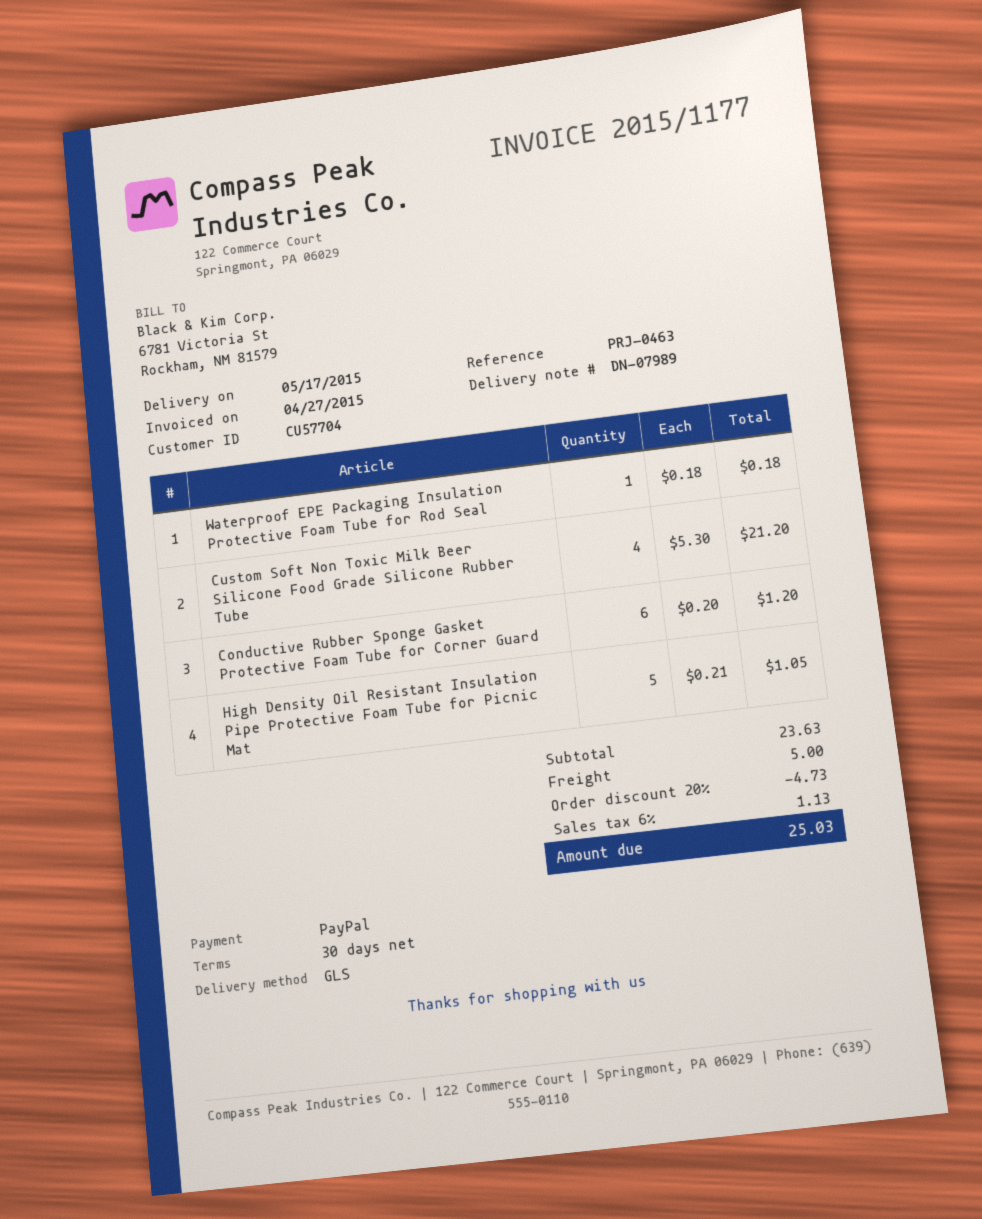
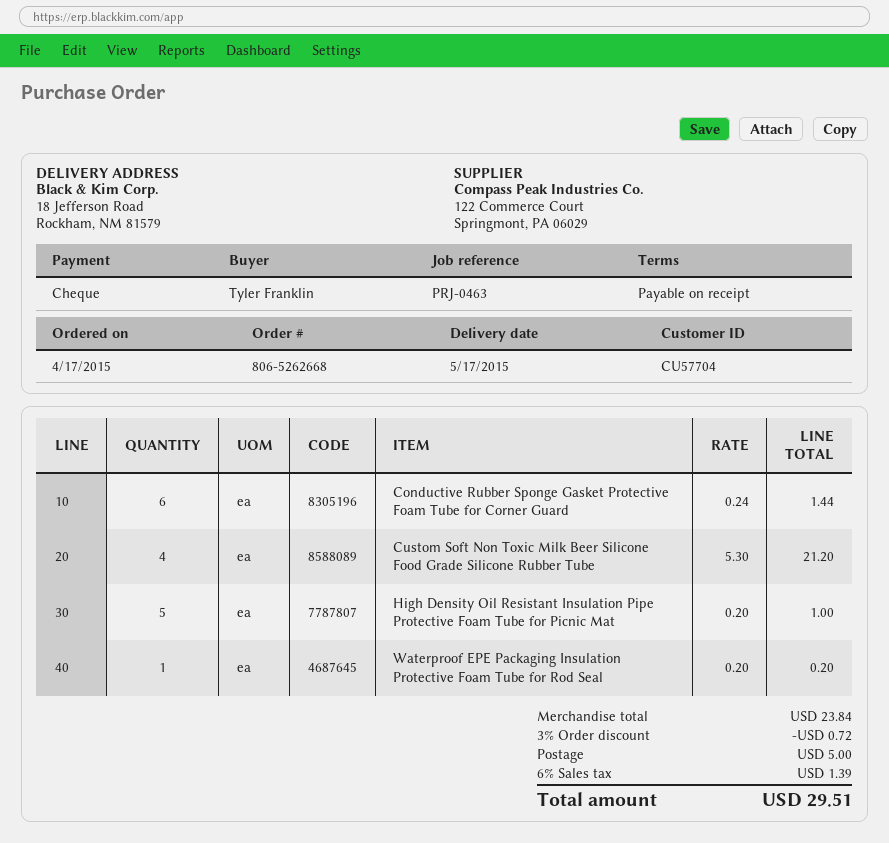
payment terms: 30 days -> on receipt
payment method: PayPal -> cheque
Waterproof EPE Packaging Insulation Protective Foam Tube for Rod Seal: 1 x 0.18 = 0.18 -> 1 x 0.20 = 0.20
Conductive Rubber Sponge Gasket Protective Foam Tube for Corner Guard: 6 x 0.20 = 1.20 -> 6 x 0.24 = 1.44
High Density Oil Resistant Insulation Pipe Protective Foam Tube for Picnic Mat: 5 x 0.21 = 1.05 -> 5 x 0.20 = 1.00
subtotal: 23.63 -> 23.84
discount: 20% = 4.73 -> 3% = 0.72
tax: 6% = 1.13 -> 6% = 1.39
total: 25.03 -> 29.51

